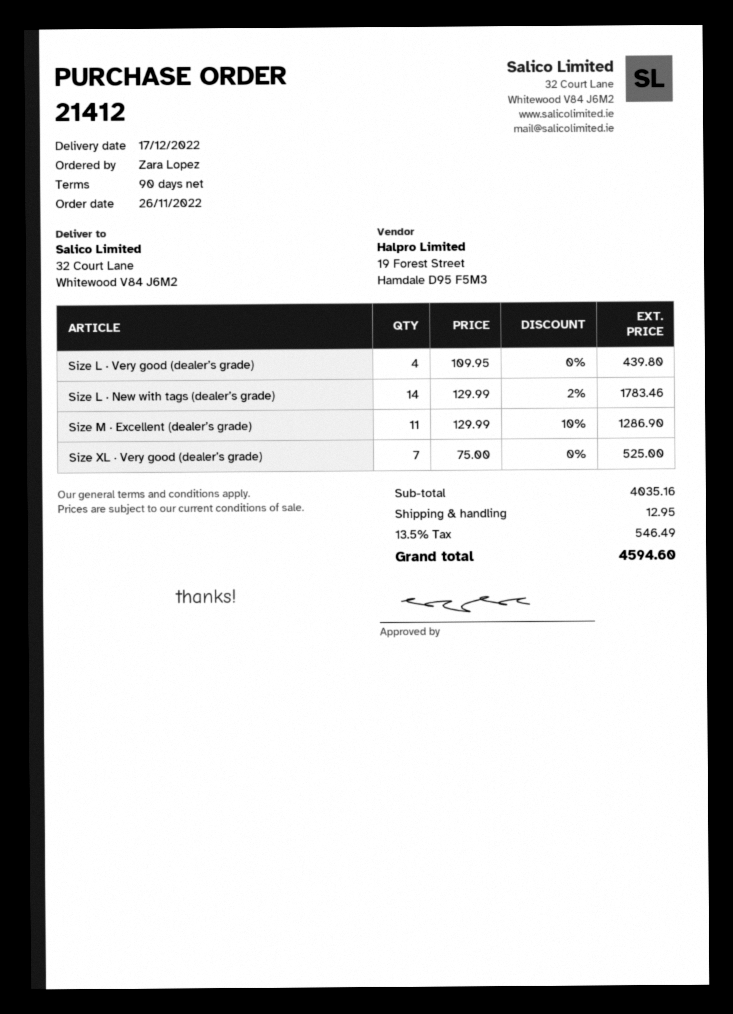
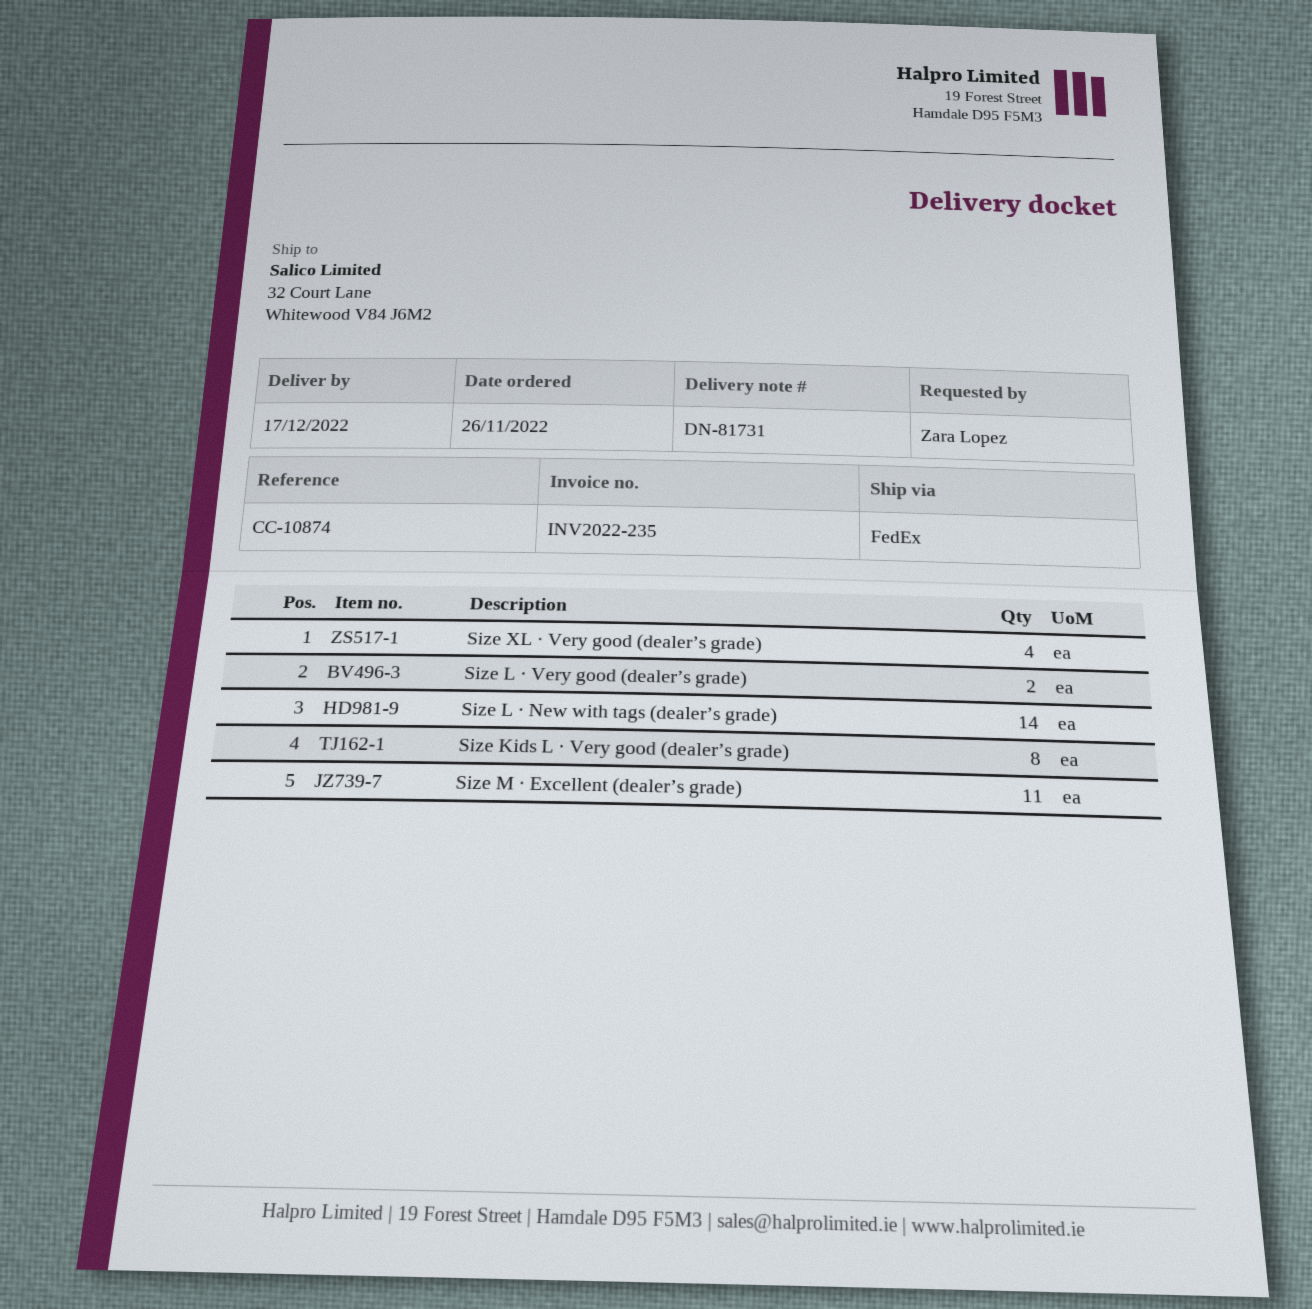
Size L · Very good (dealer’s grade): 4 -> 2
Size XL · Very good (dealer’s grade): 7 -> 4
Size Kids L · Very good (dealer’s grade): none -> 8

